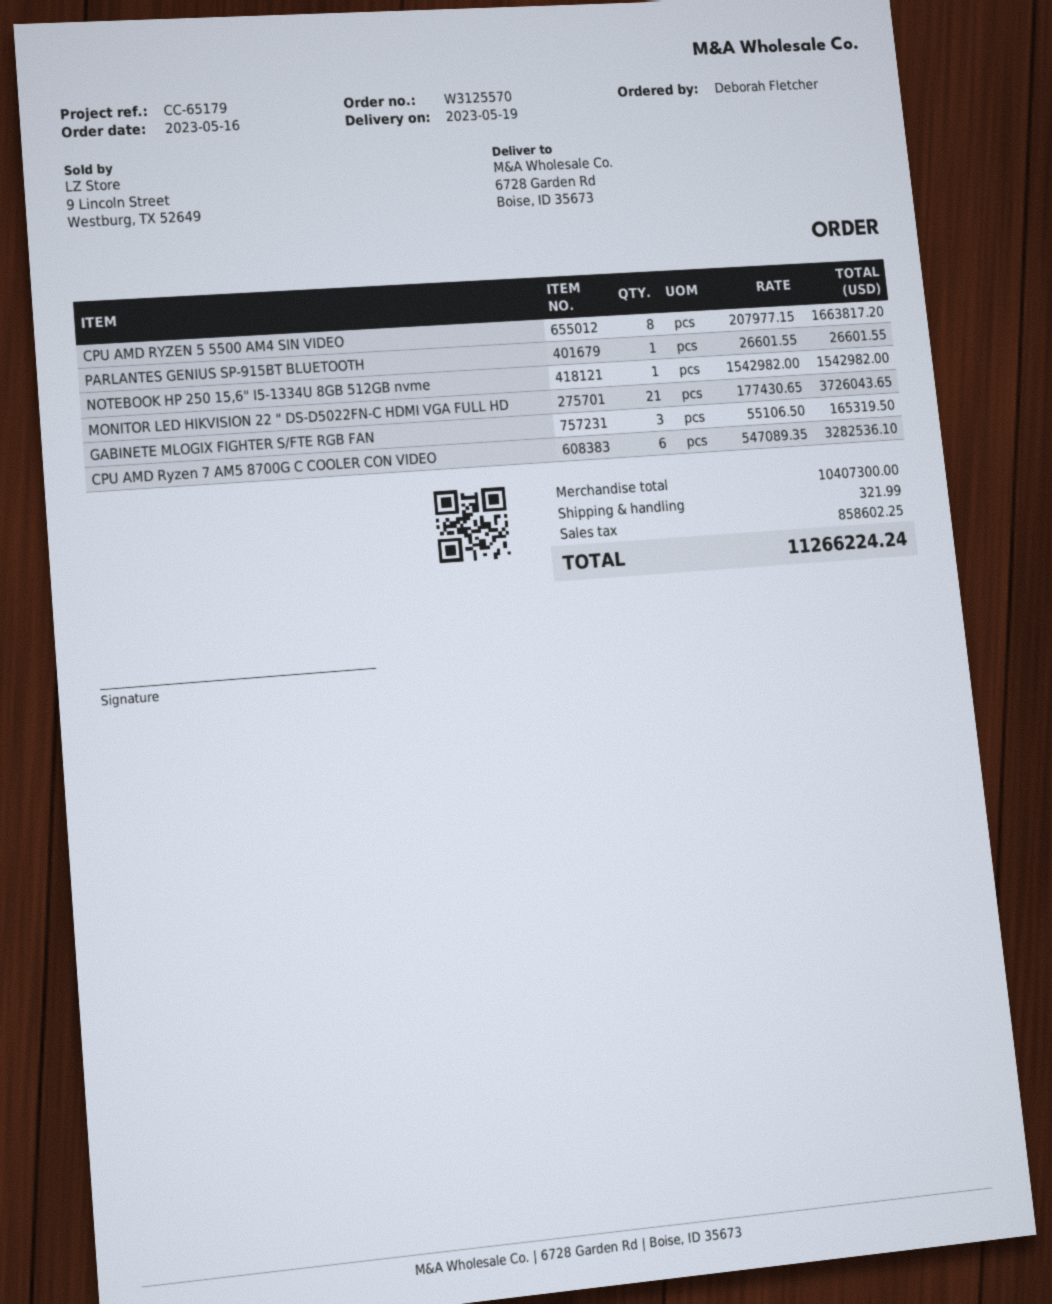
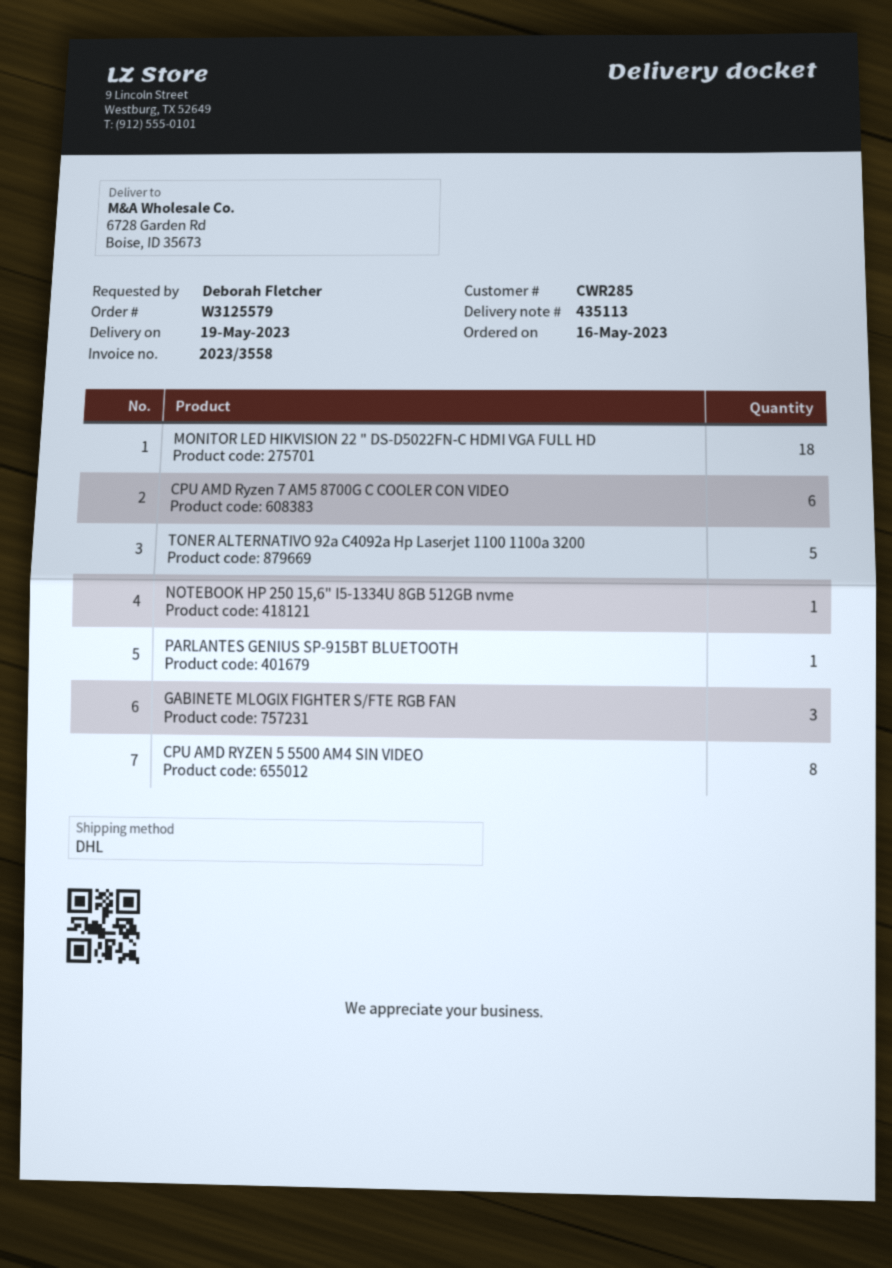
order number: W3125570 -> W3125579
MONITOR LED HIKVISION 22 " DS-D5022FN-C HDMI VGA FULL HD: 21 -> 18
TONER ALTERNATIVO 92a C4092a Hp Laserjet 1100 1100a 3200: none -> 5

